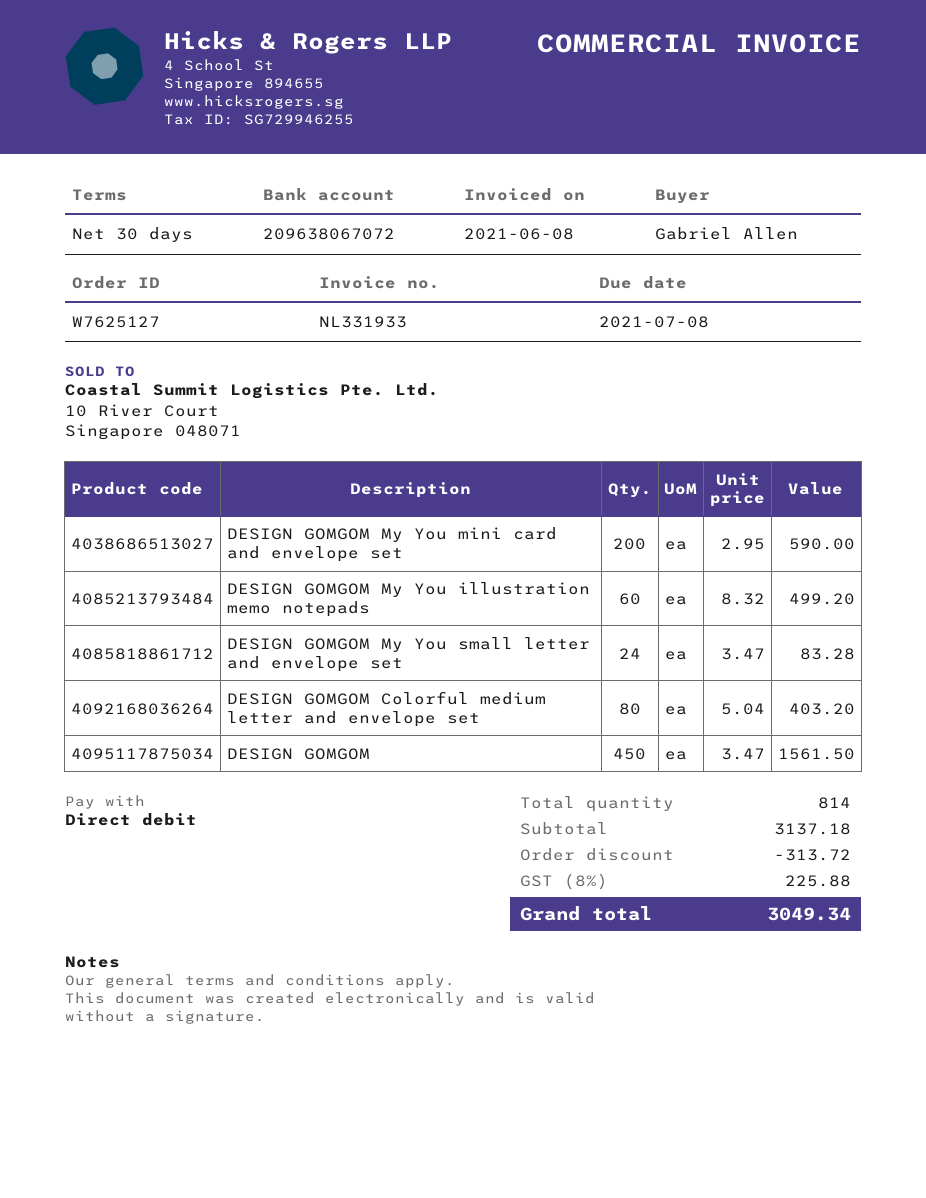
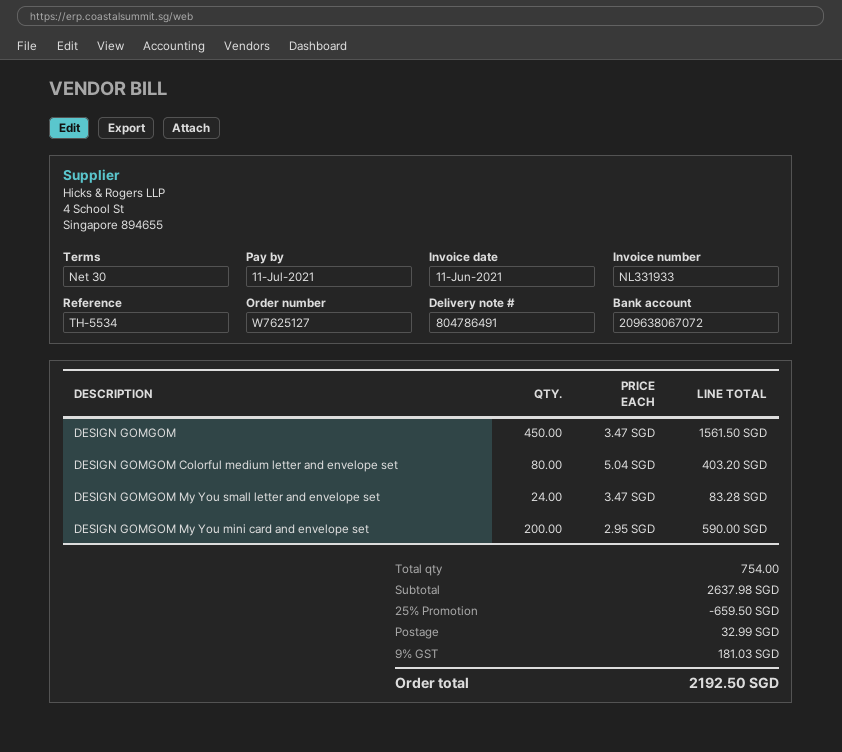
invoice date: 2021-06-08 -> 2021-06-11
due date: 2021-07-08 -> 2021-07-11
DESIGN GOMGOM My You illustration memo notepads: 60 x 8.32 = 499.20 -> none
total quantity: 814 -> 754
subtotal: 3137.18 -> 2637.98
discount: 313.72 -> 659.50
shipping: none -> 32.99
tax: 8% = 225.88 -> 9% = 181.03
total: 3049.34 -> 2192.50

